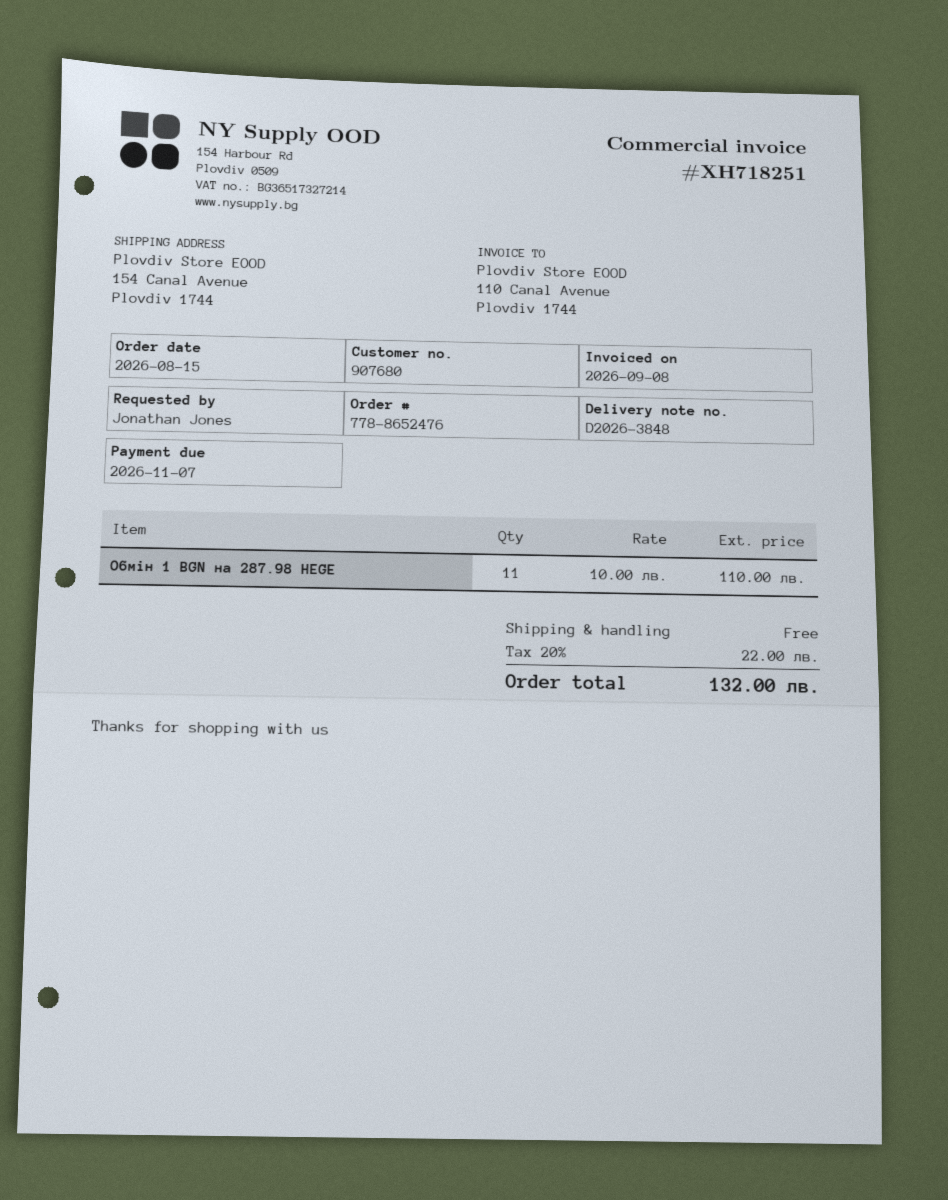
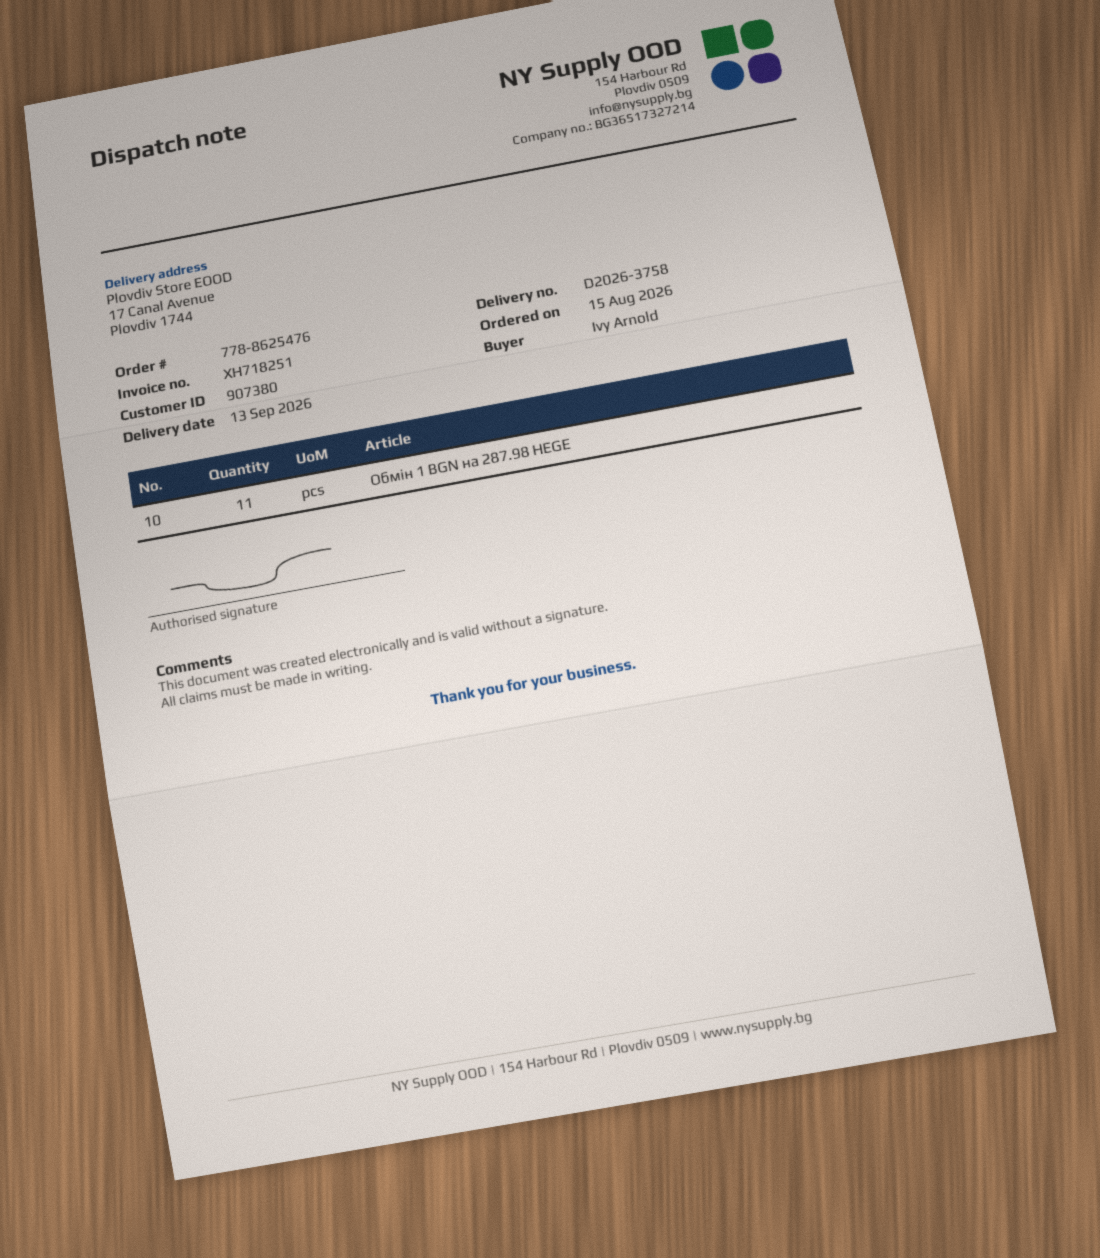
order number: 778-8652476 -> 778-8625476
delivery note number: D2026-3848 -> D2026-3758
customer number: 907680 -> 907380
ordered by: Jonathan Jones -> Ivy Arnold
ship to: 154 Canal Avenue, Plovdiv 1744 -> 17 Canal Avenue, Plovdiv 1744

